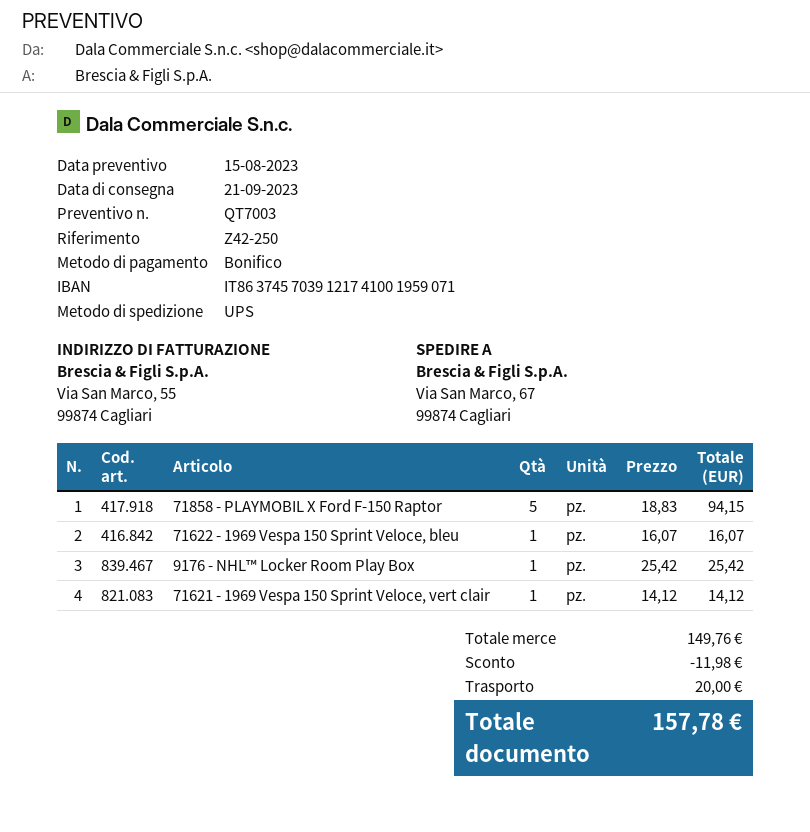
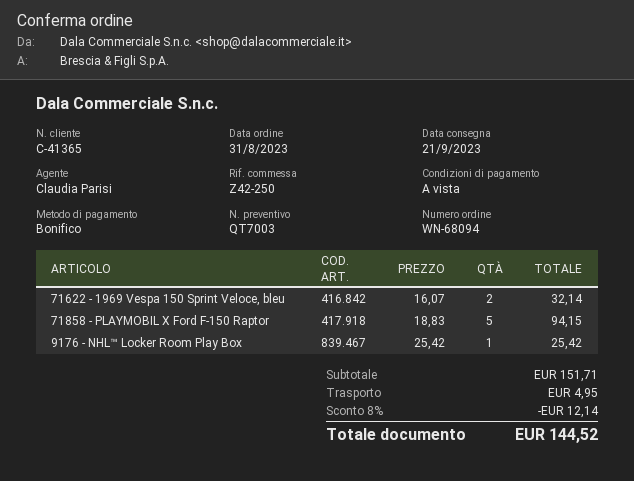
71622 - 1969 Vespa 150 Sprint Veloce, bleu: 1 x 16.07 = 16.07 -> 2 x 16.07 = 32.14
71621 - 1969 Vespa 150 Sprint Veloce, vert clair: 1 x 14.12 = 14.12 -> none
subtotal: 149.76 -> 151.71
discount: 11.98 -> 12.14
shipping: 20.00 -> 4.95
total: 157.78 -> 144.52

